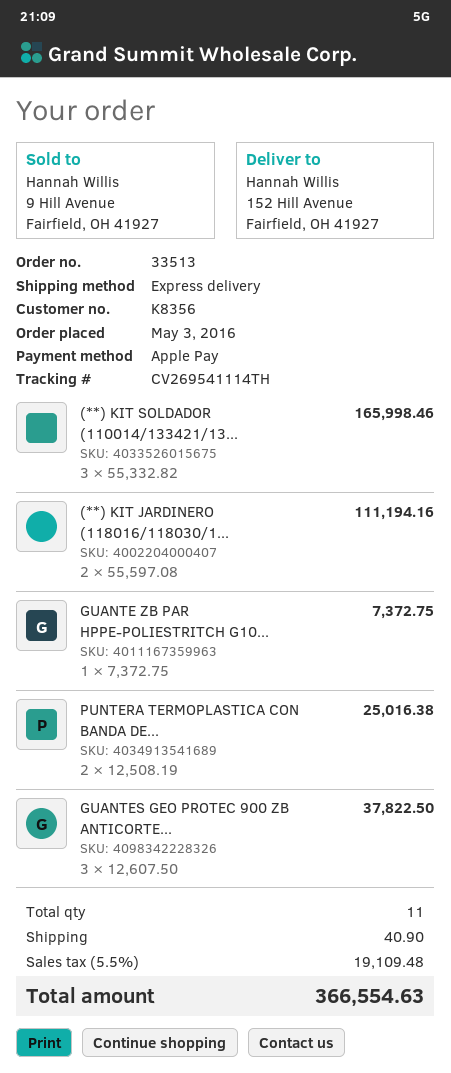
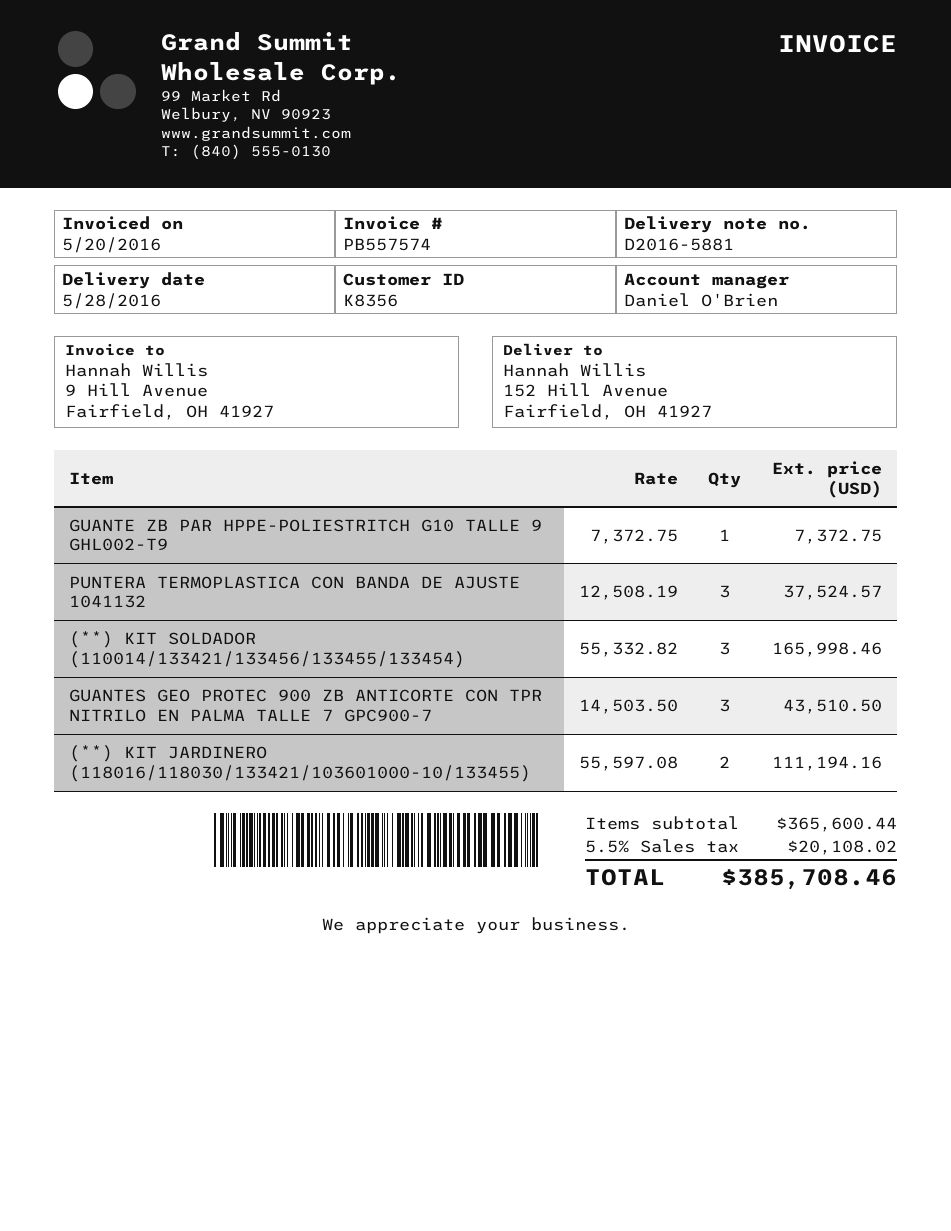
PUNTERA TERMOPLASTICA CON BANDA DE...: 2 x 12508.19 = 25016.38 -> 3 x 12508.19 = 37524.57
GUANTES GEO PROTEC 900 ZB ANTICORTE...: 3 x 12607.50 = 37822.50 -> 3 x 14503.50 = 43510.50
shipping: 40.90 -> none
tax: 5.5% = 19109.48 -> 5.5% = 20108.02
total: 366554.63 -> 385708.46

